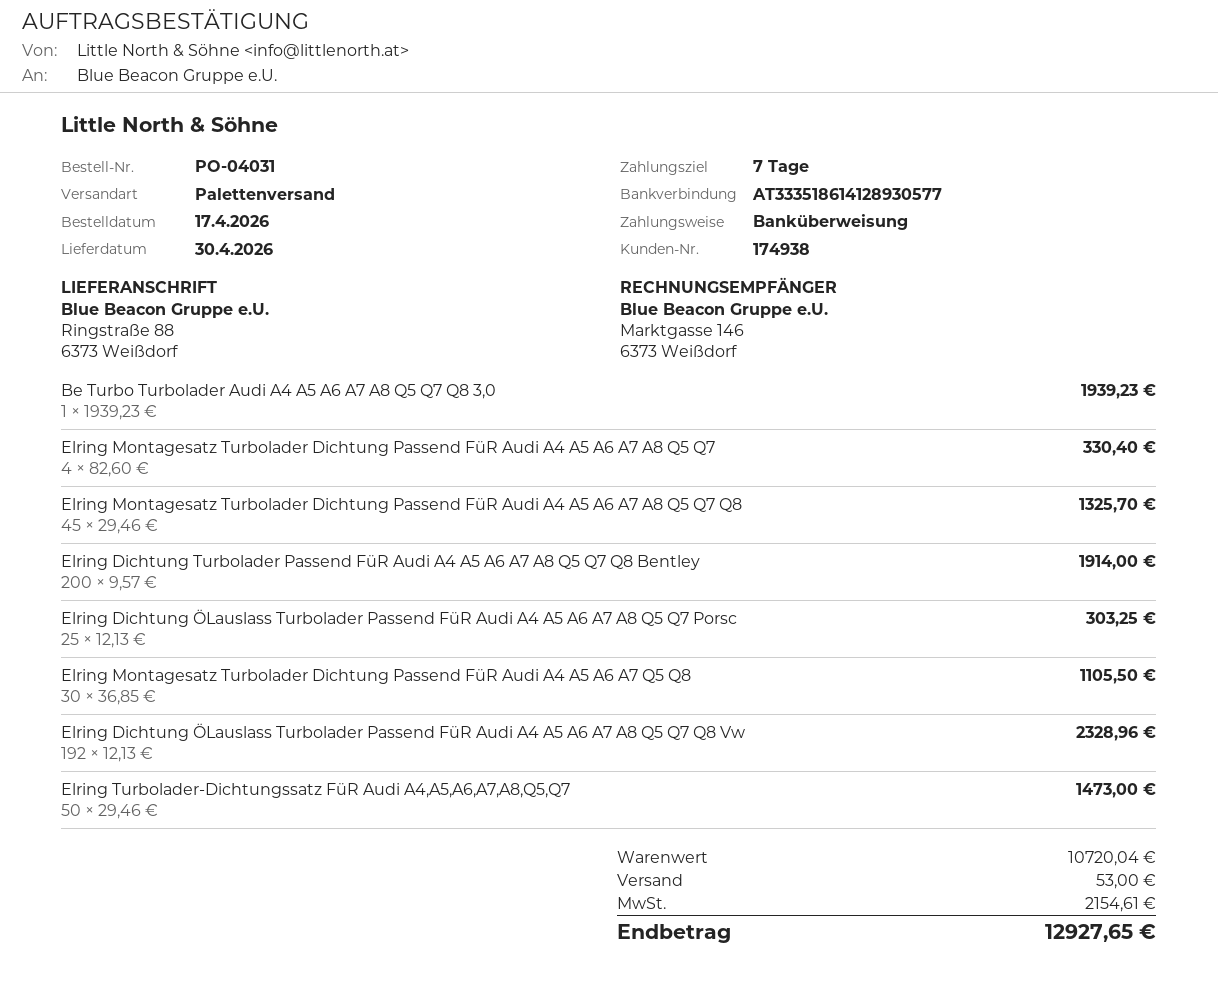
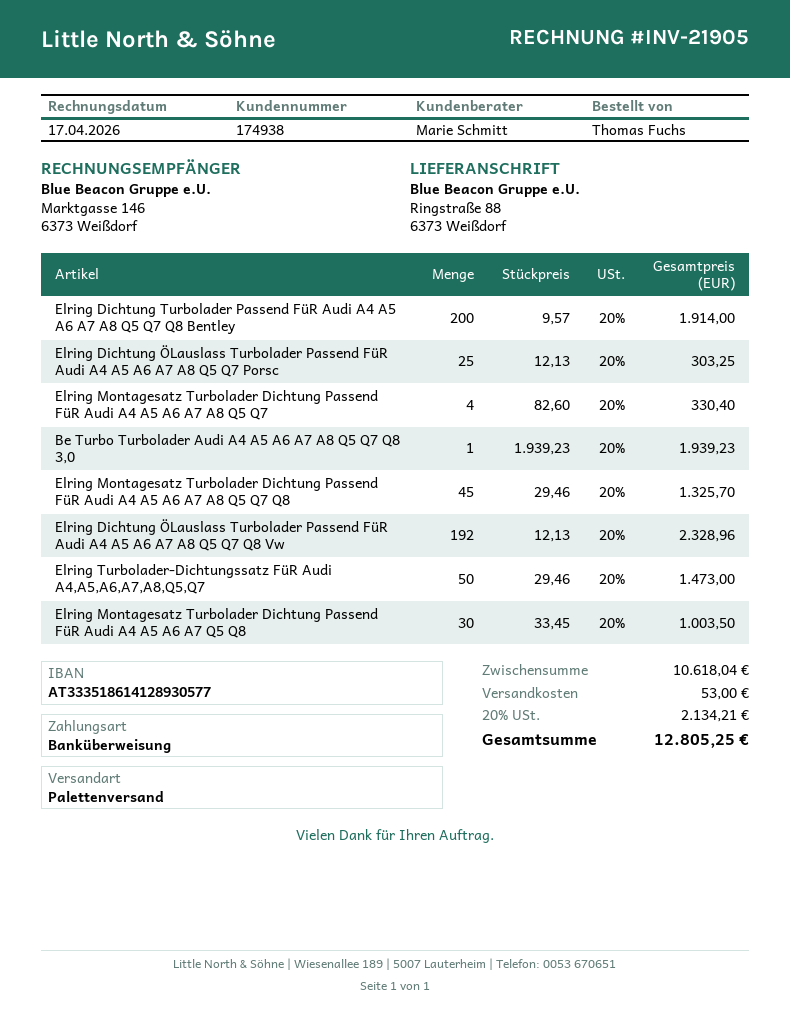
Elring Montagesatz Turbolader Dichtung Passend FüR Audi A4 A5 A6 A7 Q5 Q8: 30 x 36.85 = 1105.50 -> 30 x 33.45 = 1003.50
subtotal: 10720.04 -> 10618.04
tax: 2154.61 -> 2134.21
total: 12927.65 -> 12805.25

